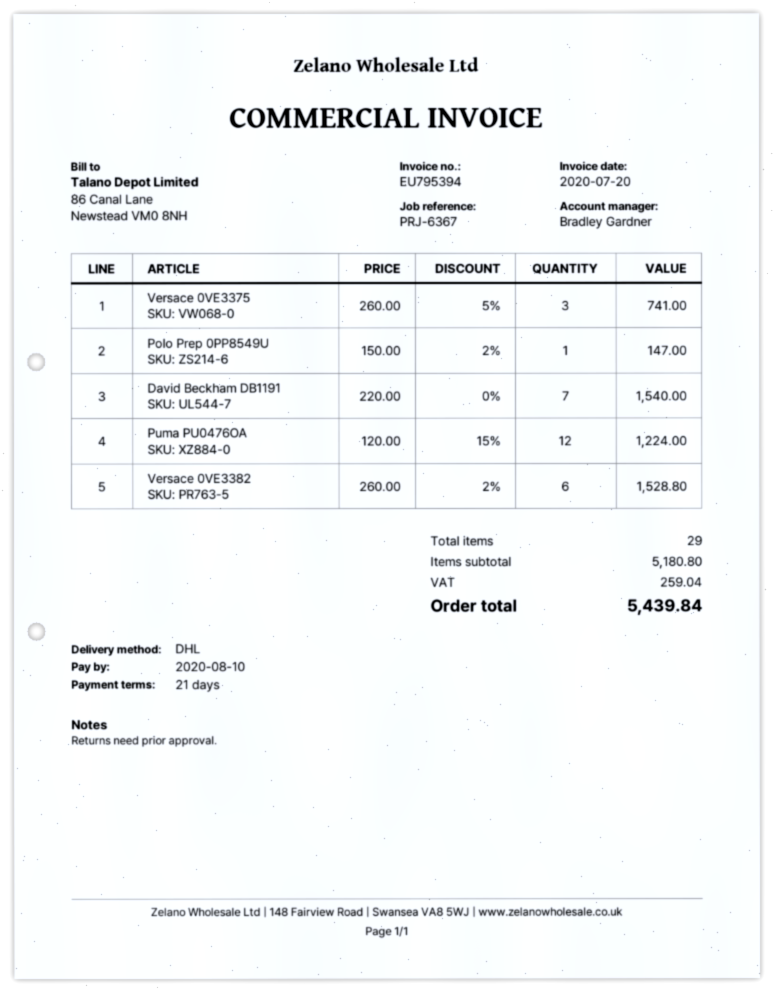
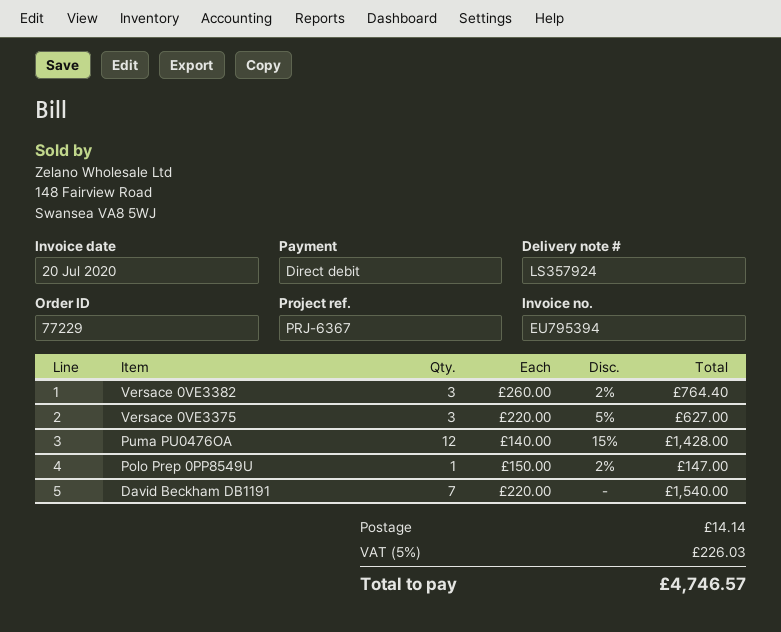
Versace 0VE3375: 3 x 260.00 - 5% = 741.00 -> 3 x 220.00 - 5% = 627.00
Puma PU0476OA: 12 x 120.00 - 15% = 1224.00 -> 12 x 140.00 - 15% = 1428.00
Versace 0VE3382: 6 x 260.00 - 2% = 1528.80 -> 3 x 260.00 - 2% = 764.40
shipping: none -> 14.14
tax: 259.04 -> 226.03
total: 5439.84 -> 4746.57

